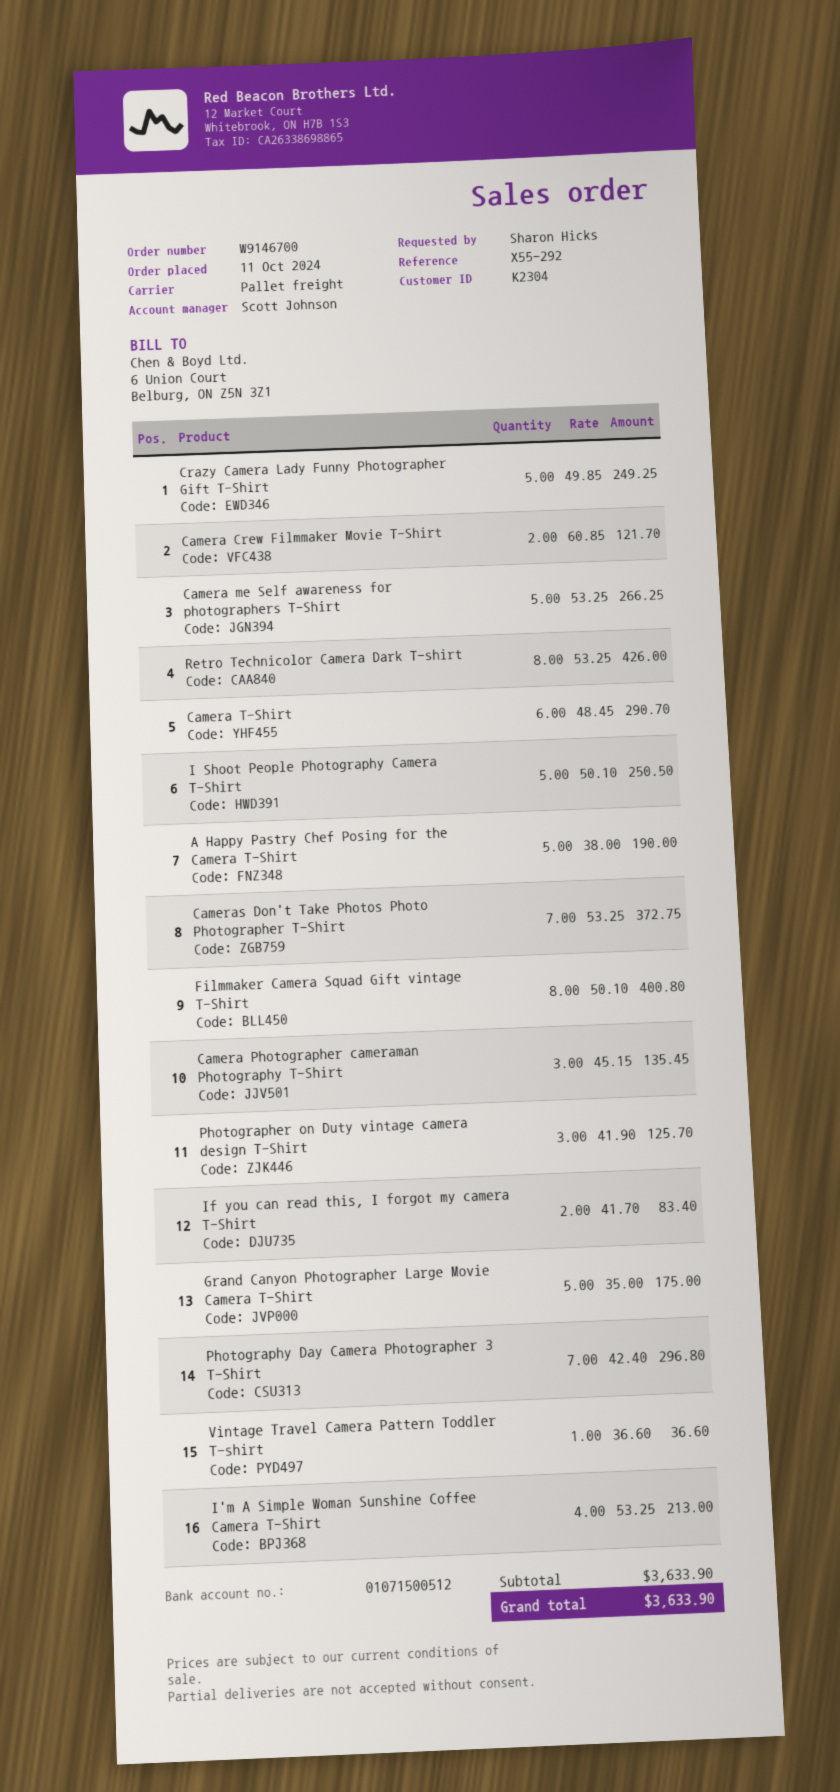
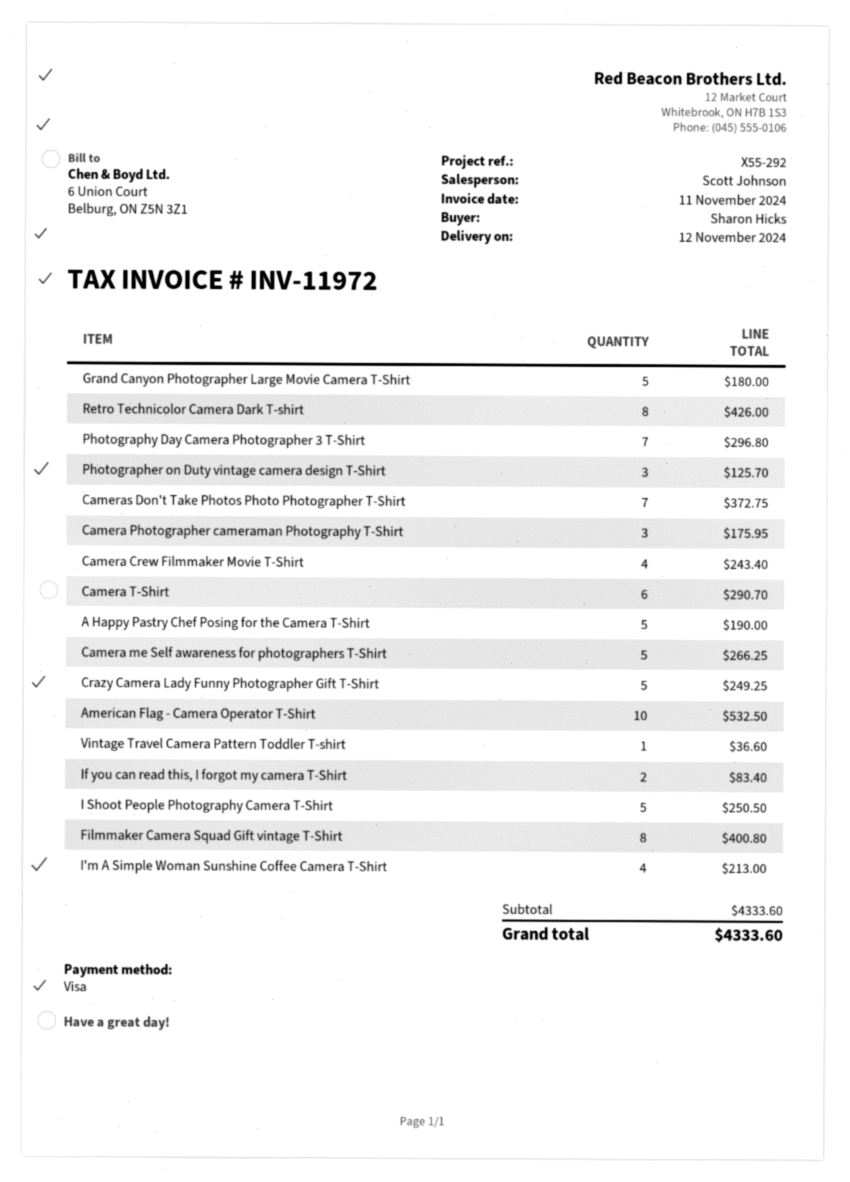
Camera Crew Filmmaker Movie T-Shirt: 2 for 121.70 -> 4 for 243.40
Camera Photographer cameraman Photography T-Shirt: 3 for 135.45 -> 3 for 175.95
Grand Canyon Photographer Large Movie Camera T-Shirt: 5 for 175.00 -> 5 for 180.00
American Flag - Camera Operator T-Shirt: none -> 10 for 532.50
subtotal: 3633.90 -> 4333.60
total: 3633.90 -> 4333.60

